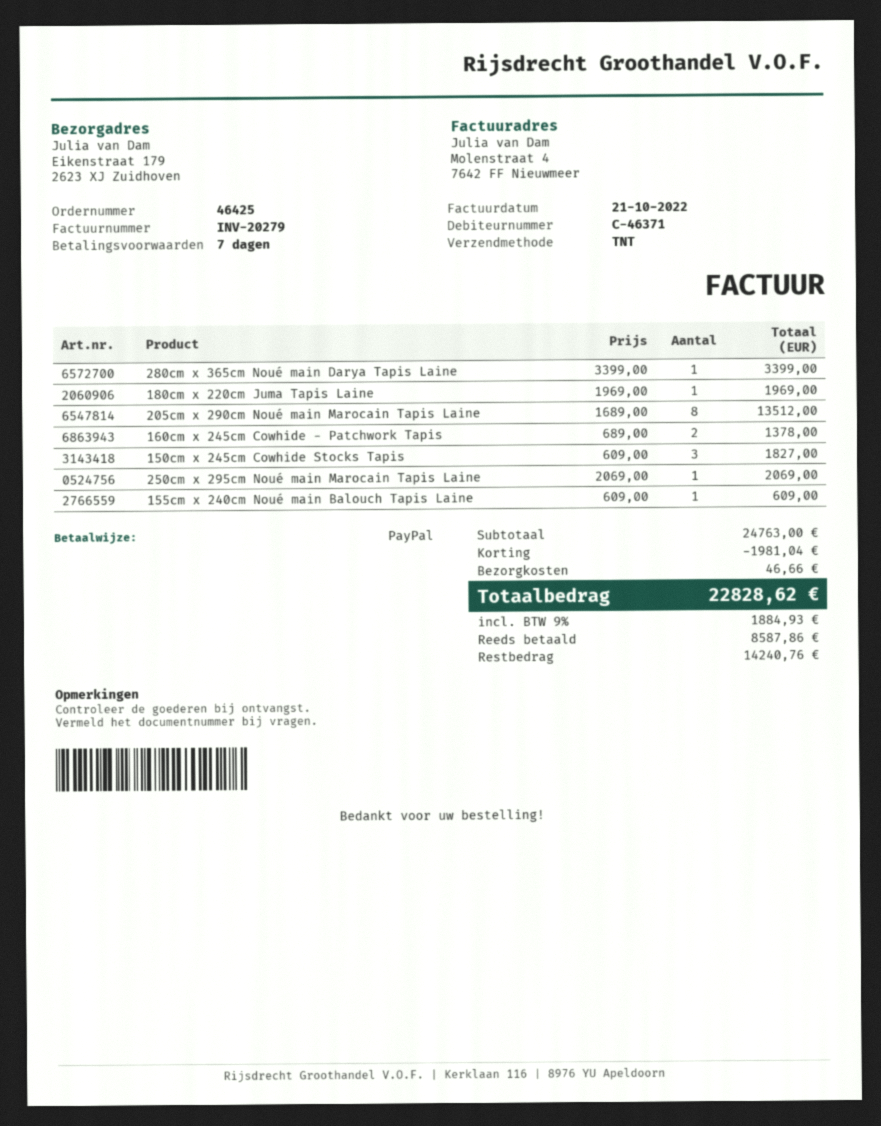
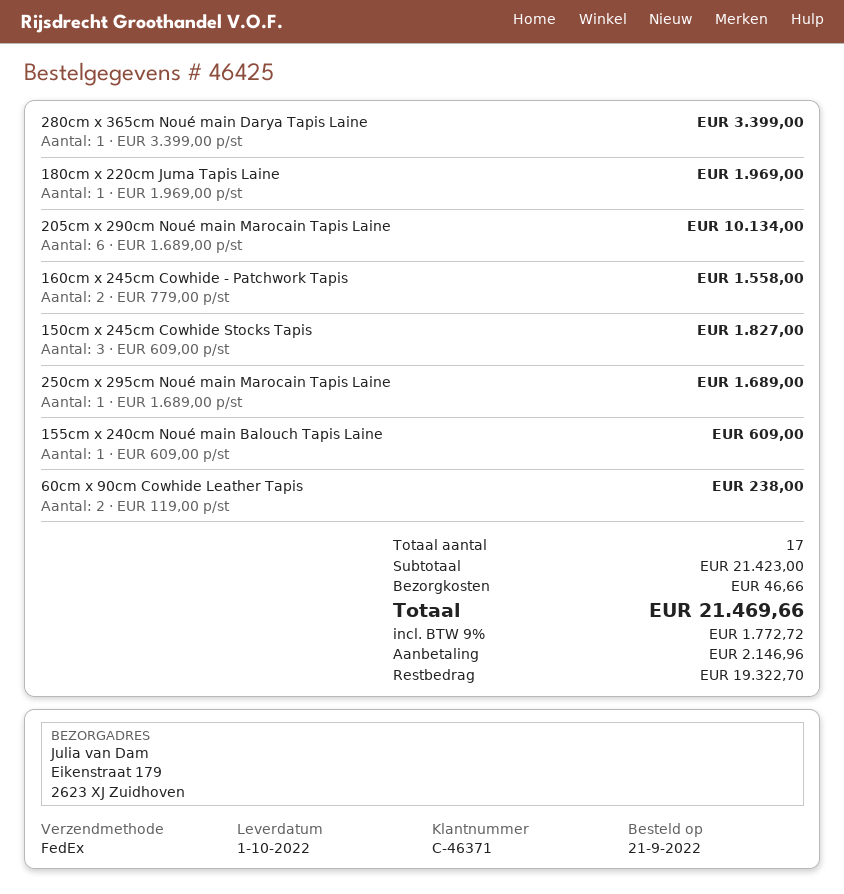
shipping method: TNT -> FedEx
205cm x 290cm Noué main Marocain Tapis Laine: 8 x 1689.00 = 13512.00 -> 6 x 1689.00 = 10134.00
160cm x 245cm Cowhide - Patchwork Tapis: 2 x 689.00 = 1378.00 -> 2 x 779.00 = 1558.00
250cm x 295cm Noué main Marocain Tapis Laine: 1 x 2069.00 = 2069.00 -> 1 x 1689.00 = 1689.00
60cm x 90cm Cowhide Leather Tapis: none -> 2 x 119.00 = 238.00
subtotal: 24763.00 -> 21423.00
discount: 1981.04 -> none
tax: 9% = 1884.93 -> 9% = 1772.72
total: 22828.62 -> 21469.66
deposit: 8587.86 -> 2146.96
balance: 14240.76 -> 19322.70

